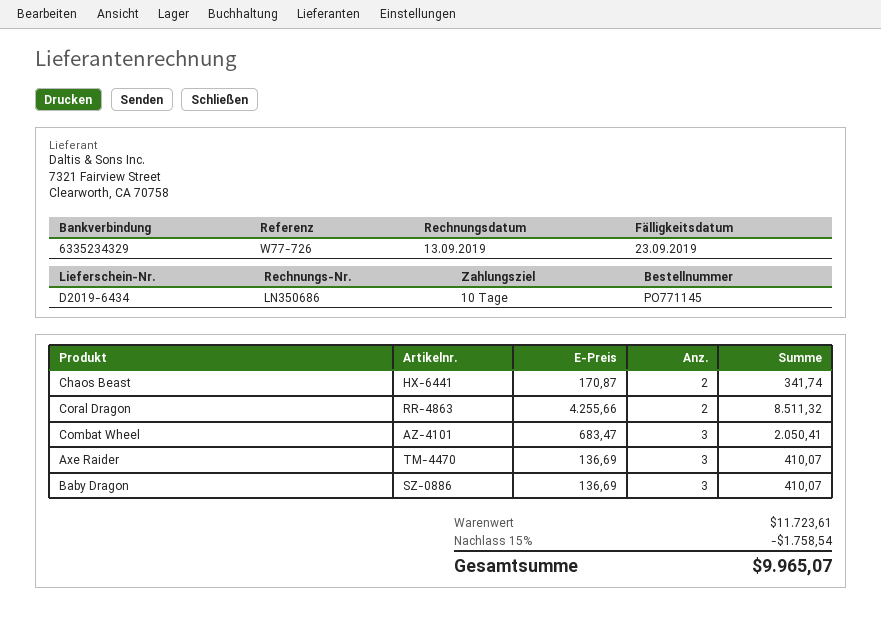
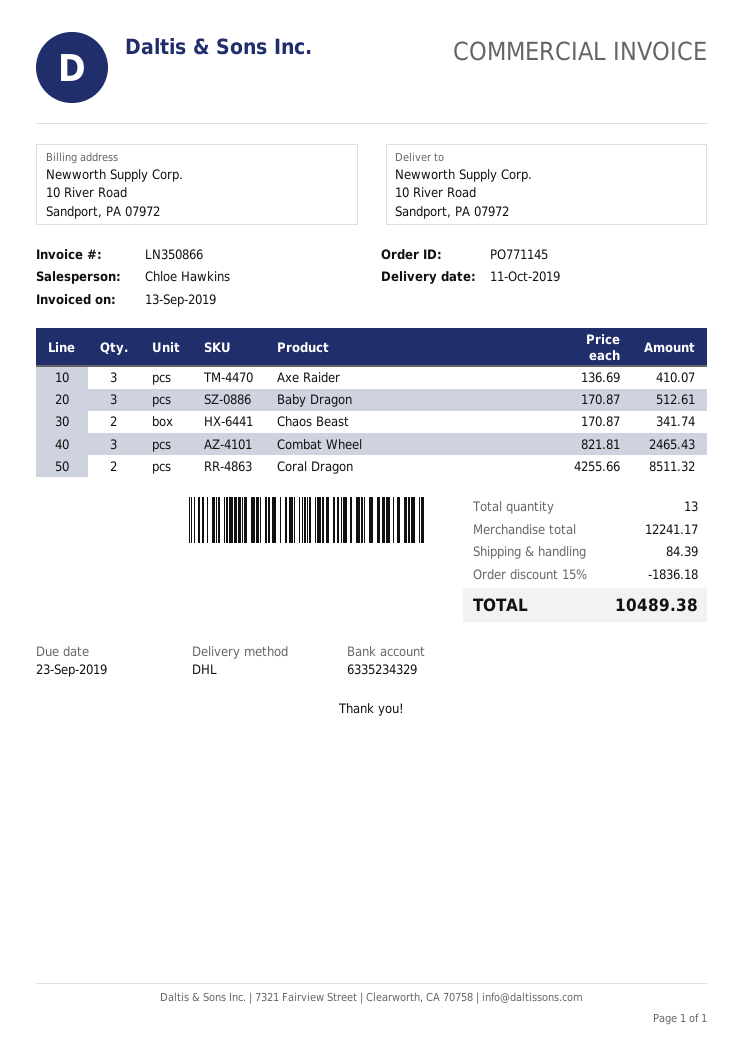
invoice number: LN350686 -> LN350866
Combat Wheel: 3 x 683.47 = 2050.41 -> 3 x 821.81 = 2465.43
Baby Dragon: 3 x 136.69 = 410.07 -> 3 x 170.87 = 512.61
subtotal: 11723.61 -> 12241.17
discount: 15% = 1758.54 -> 15% = 1836.18
shipping: none -> 84.39
total: 9965.07 -> 10489.38

